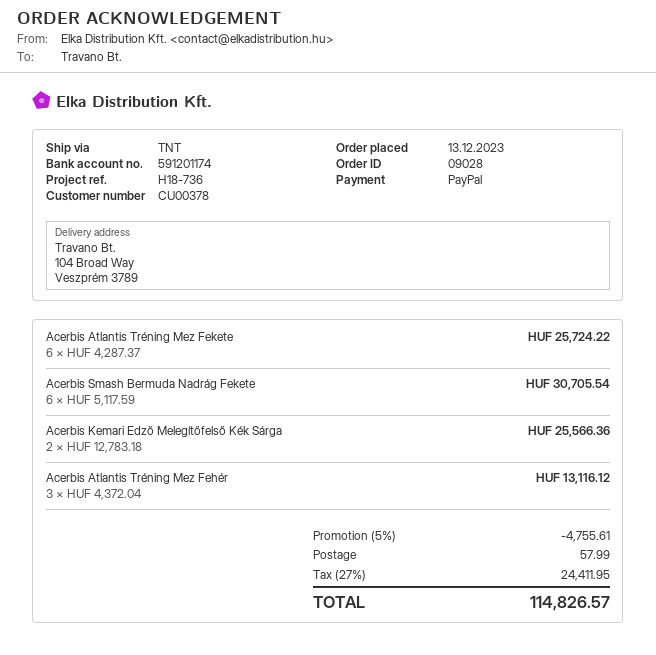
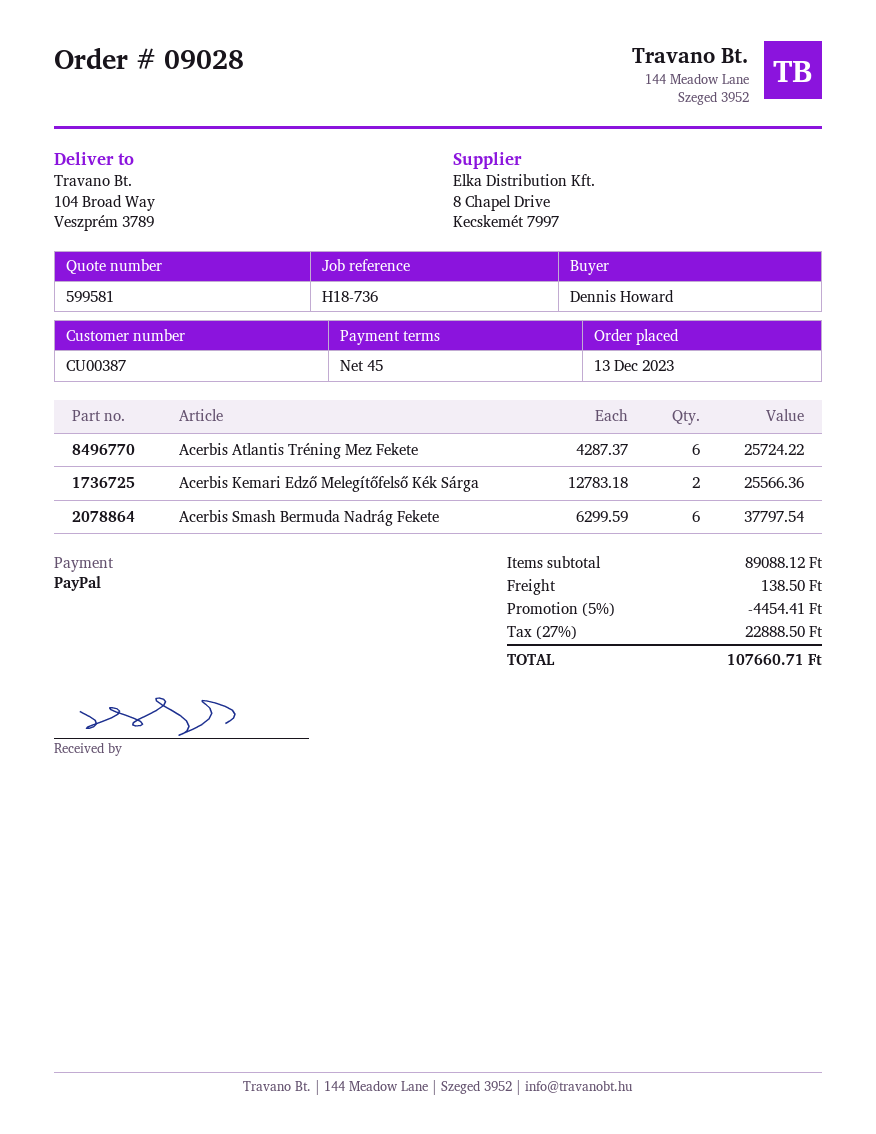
customer number: CU00378 -> CU00387
Acerbis Smash Bermuda Nadrág Fekete: 6 x 5117.59 = 30705.54 -> 6 x 6299.59 = 37797.54
Acerbis Atlantis Tréning Mez Fehér: 3 x 4372.04 = 13116.12 -> none
discount: 5% = 4755.61 -> 5% = 4454.41
shipping: 57.99 -> 138.50
tax: 27% = 24411.95 -> 27% = 22888.50
total: 114826.57 -> 107660.71

